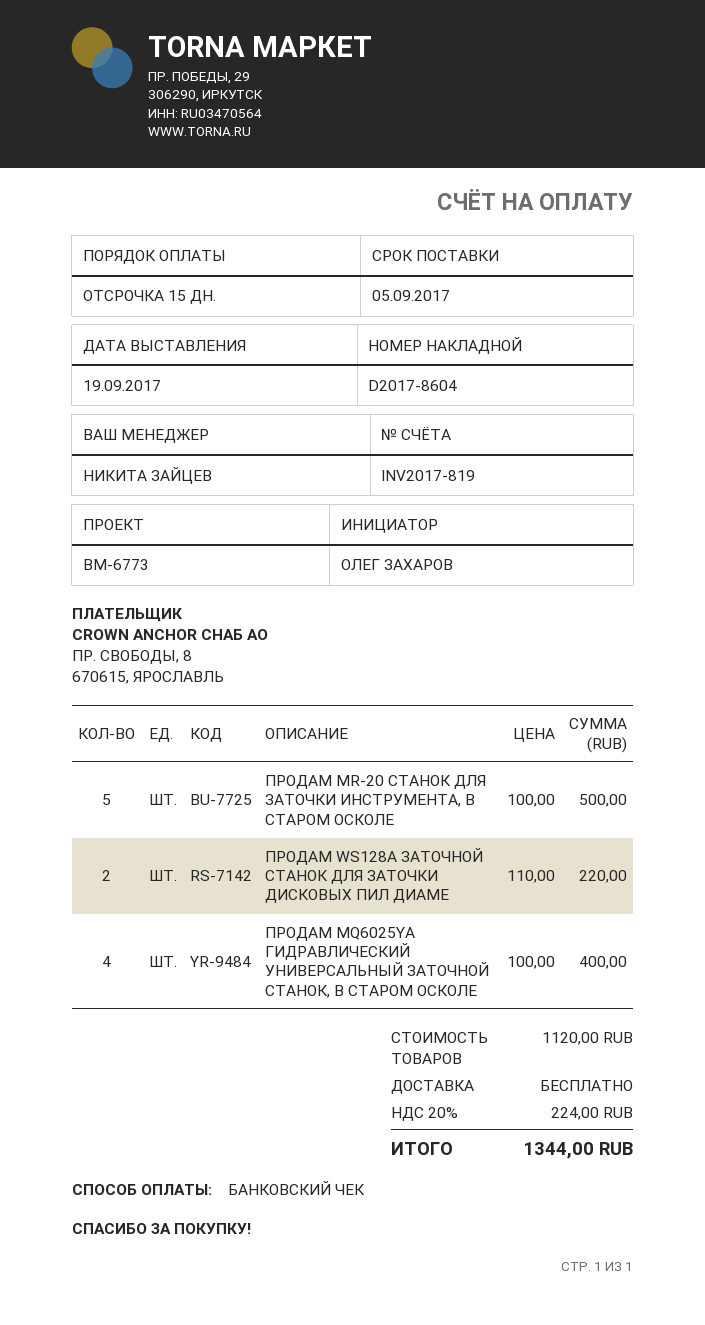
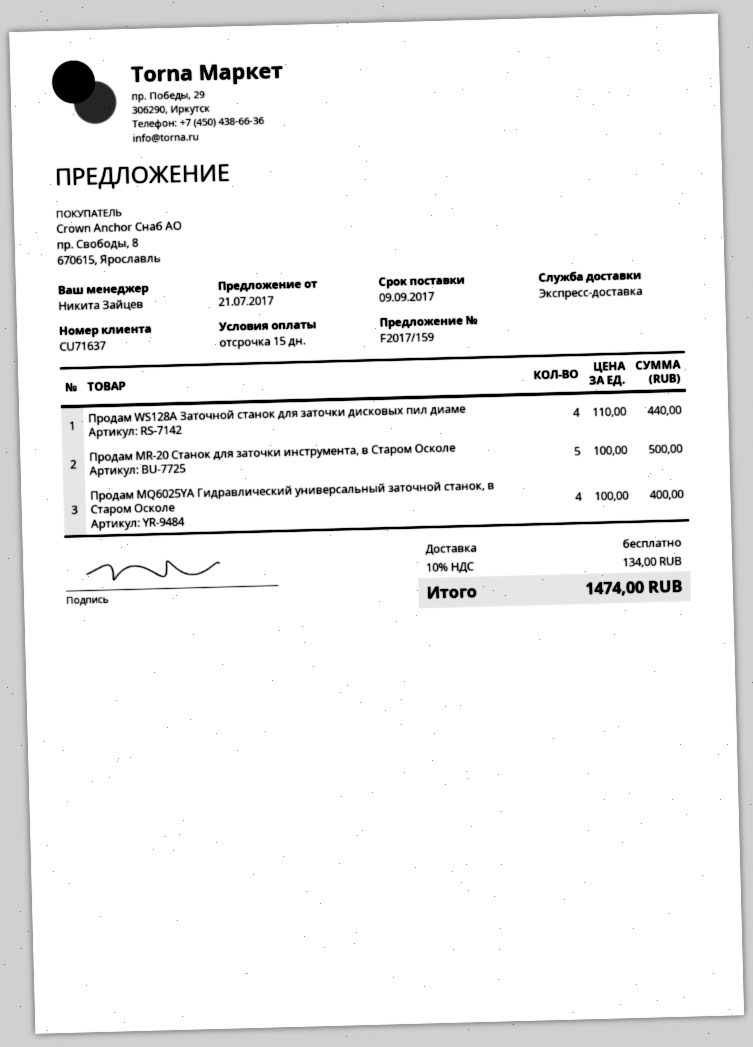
delivery date: 2017-09-05 -> 2017-09-09
ПРОДАМ WS128A ЗАТОЧНОЙ СТАНОК ДЛЯ ЗАТОЧКИ ДИСКОВЫХ ПИЛ ДИАМЕ: 2 x 110.00 = 220.00 -> 4 x 110.00 = 440.00
tax: 20% = 224.00 -> 10% = 134.00
total: 1344.00 -> 1474.00

